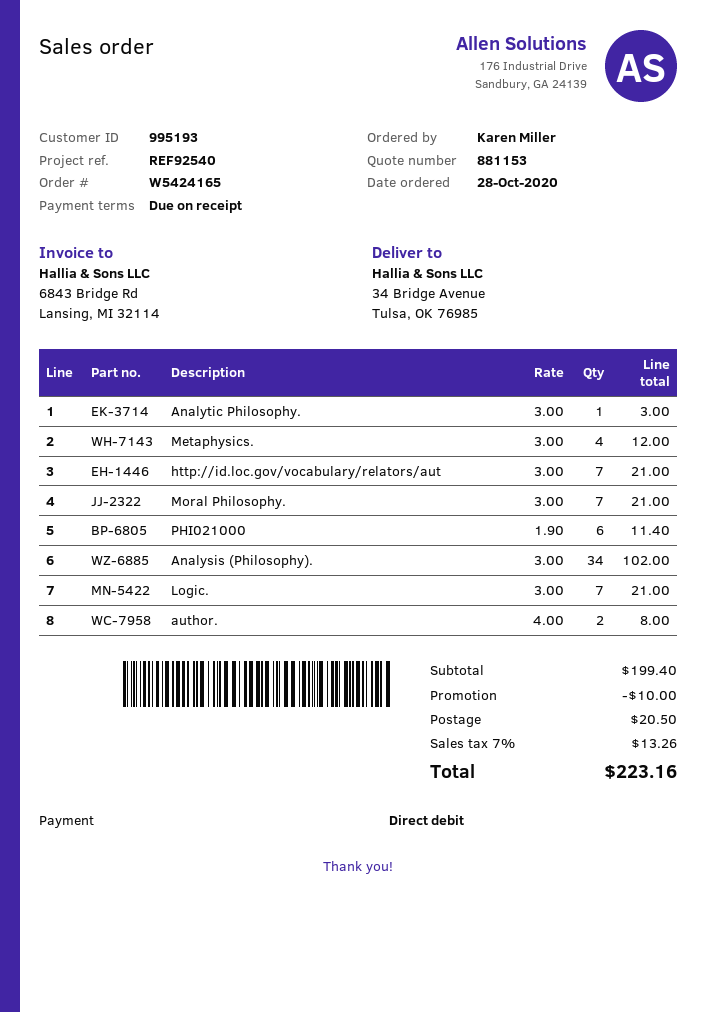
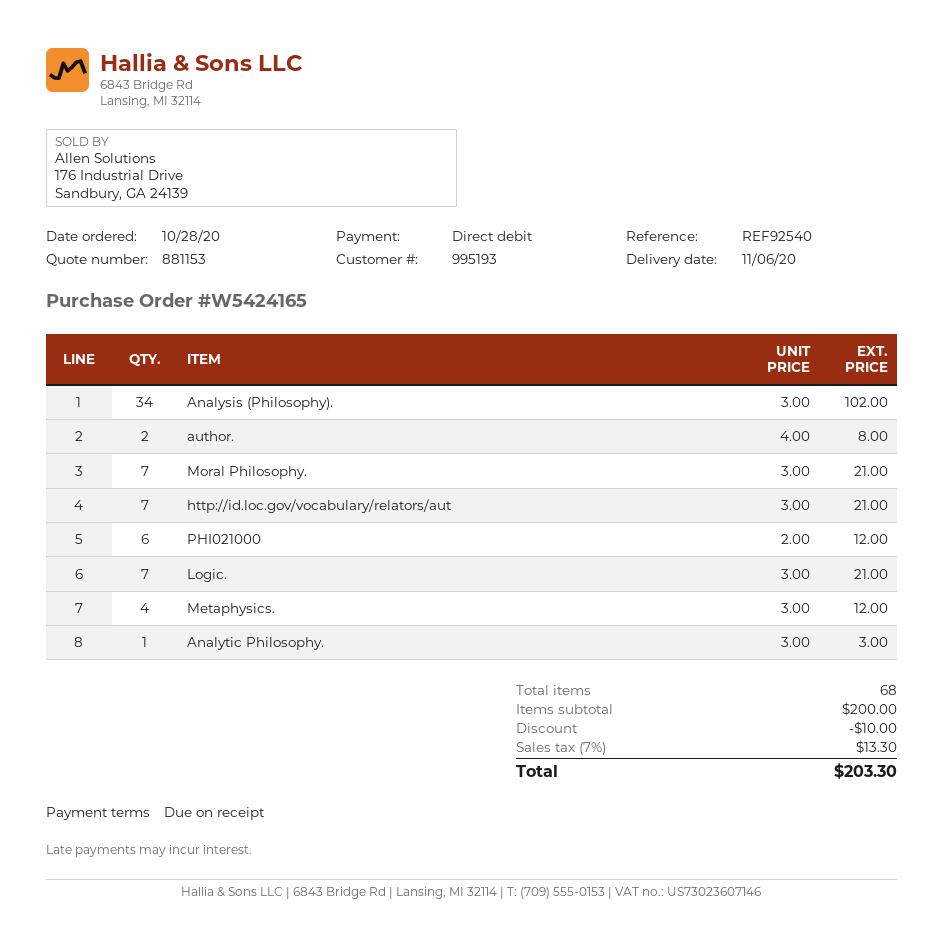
PHI021000: 6 x 1.90 = 11.40 -> 6 x 2.00 = 12.00
subtotal: 199.40 -> 200.00
shipping: 20.50 -> none
tax: 7% = 13.26 -> 7% = 13.30
total: 223.16 -> 203.30

